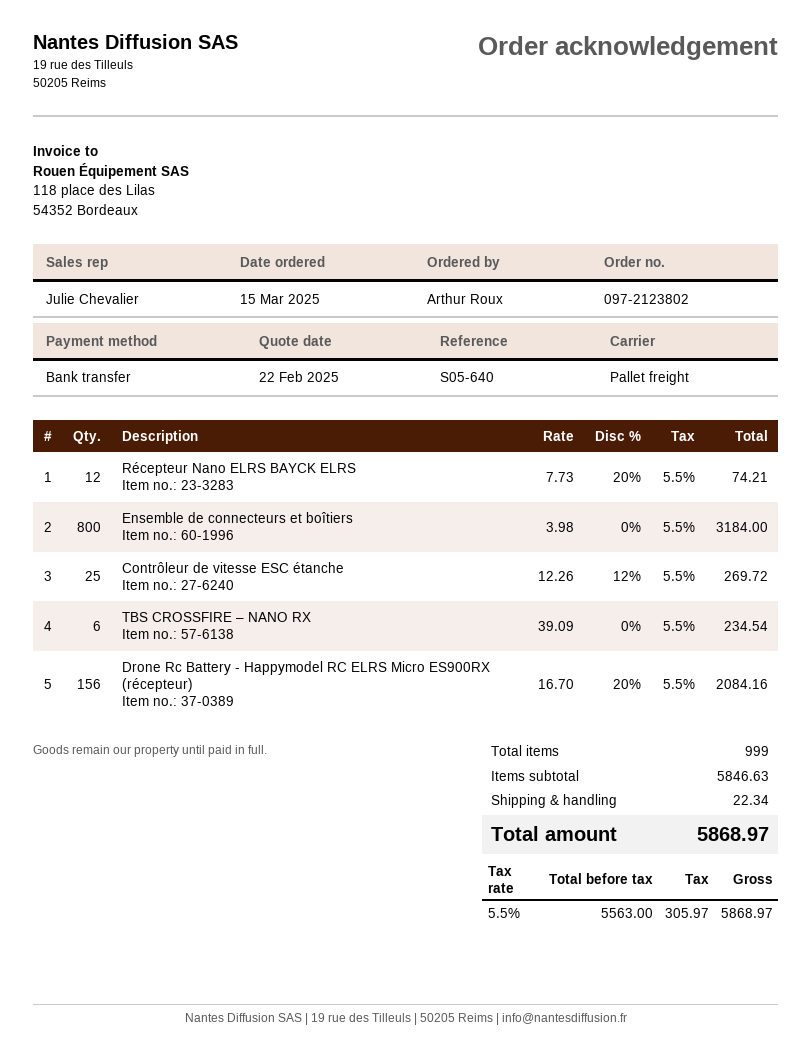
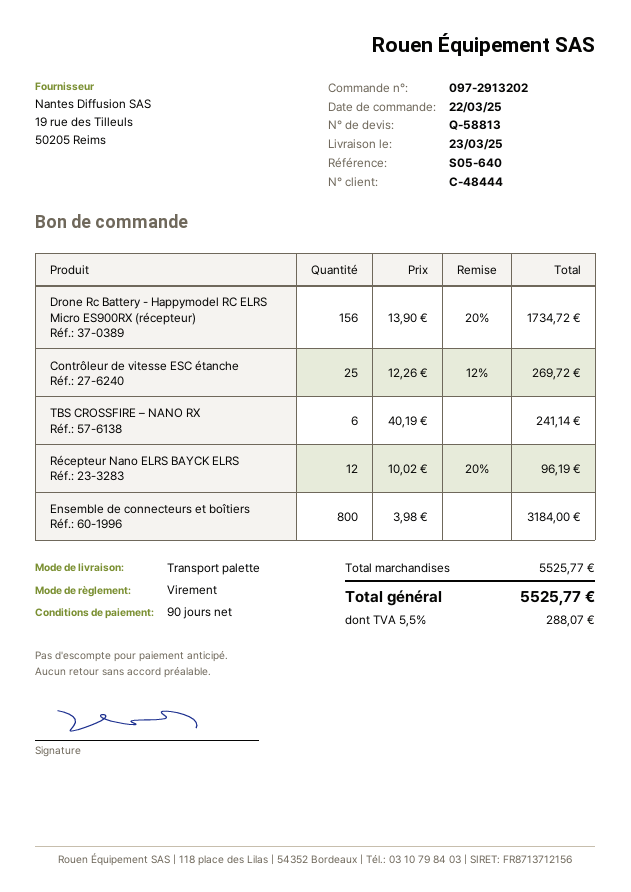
order number: 097-2123802 -> 097-2913202
order date: 2025-03-15 -> 2025-03-22
Récepteur Nano ELRS BAYCK ELRS: 12 x 7.73 - 20% = 74.21 -> 12 x 10.02 - 20% = 96.19
TBS CROSSFIRE – NANO RX: 6 x 39.09 = 234.54 -> 6 x 40.19 = 241.14
Drone Rc Battery - Happymodel RC ELRS Micro ES900RX (récepteur): 156 x 16.70 - 20% = 2084.16 -> 156 x 13.90 - 20% = 1734.72
subtotal: 5846.63 -> 5525.77
shipping: 22.34 -> none
tax: 5.5% = 305.97 -> 5.5% = 288.07
total: 5868.97 -> 5525.77

